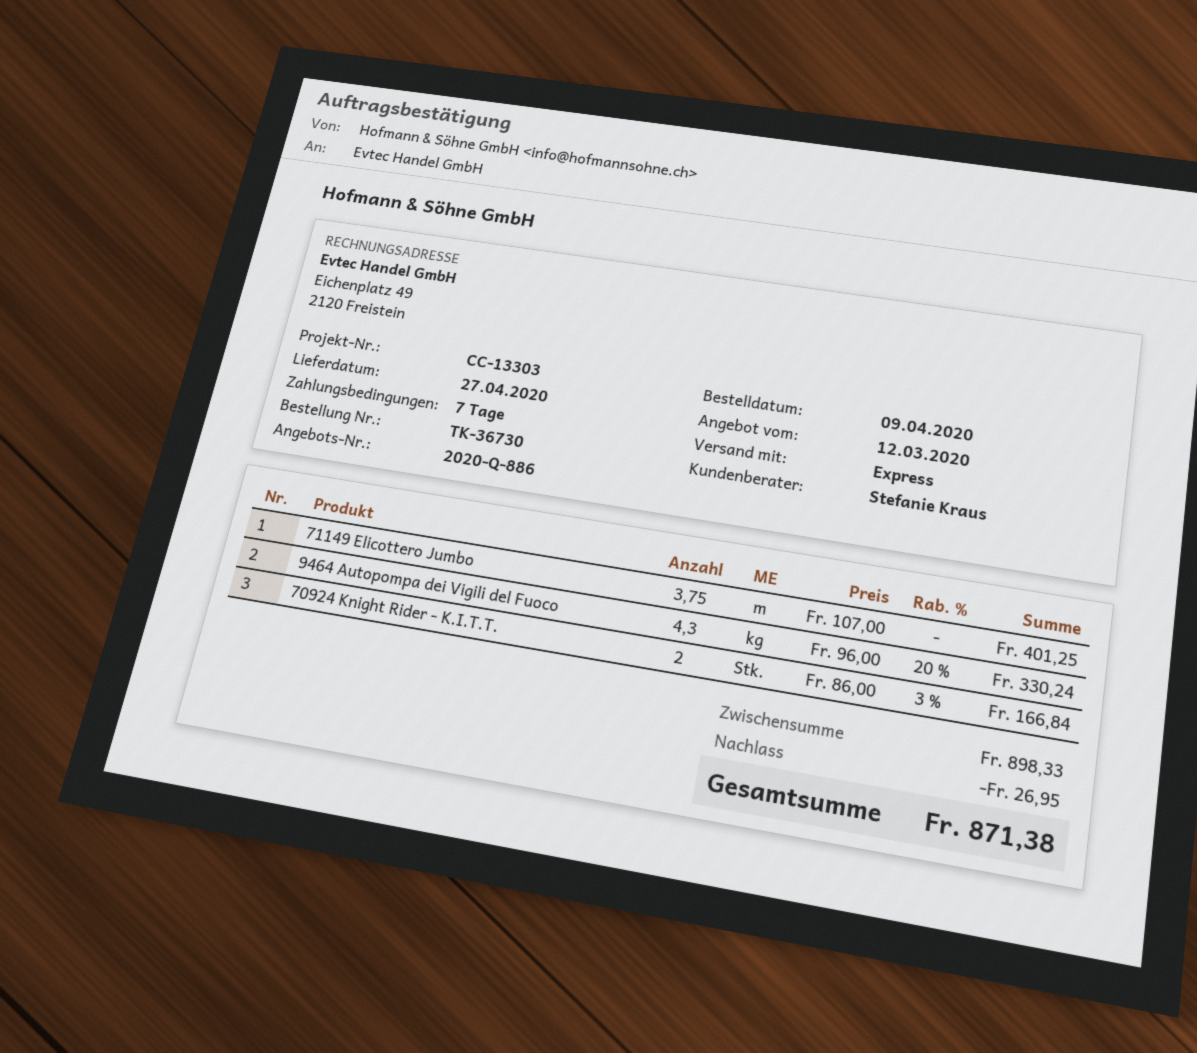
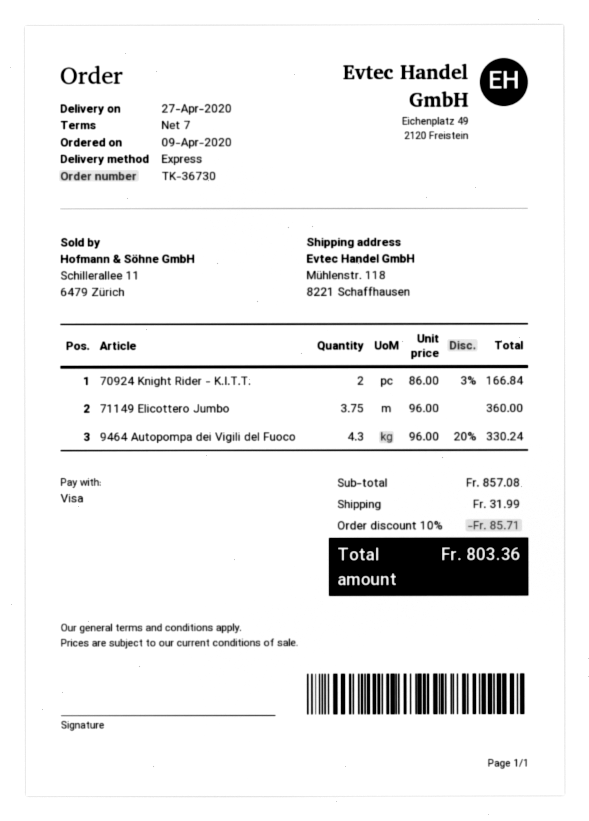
71149 Elicottero Jumbo: 3.75 x 107.00 = 401.25 -> 3.75 x 96.00 = 360.00
subtotal: 898.33 -> 857.08
discount: 26.95 -> 85.71
shipping: none -> 31.99
total: 871.38 -> 803.36

